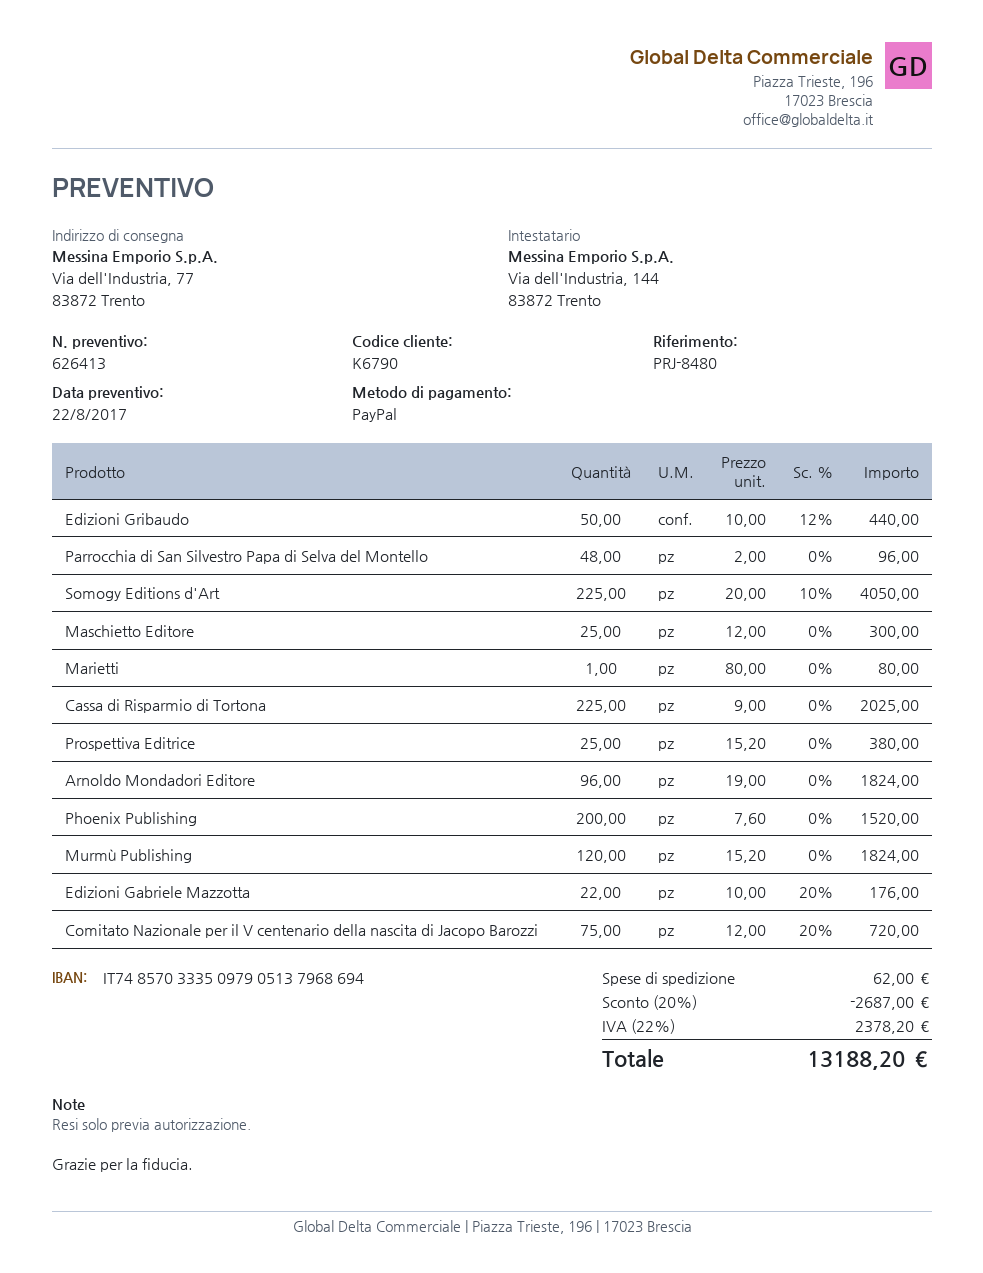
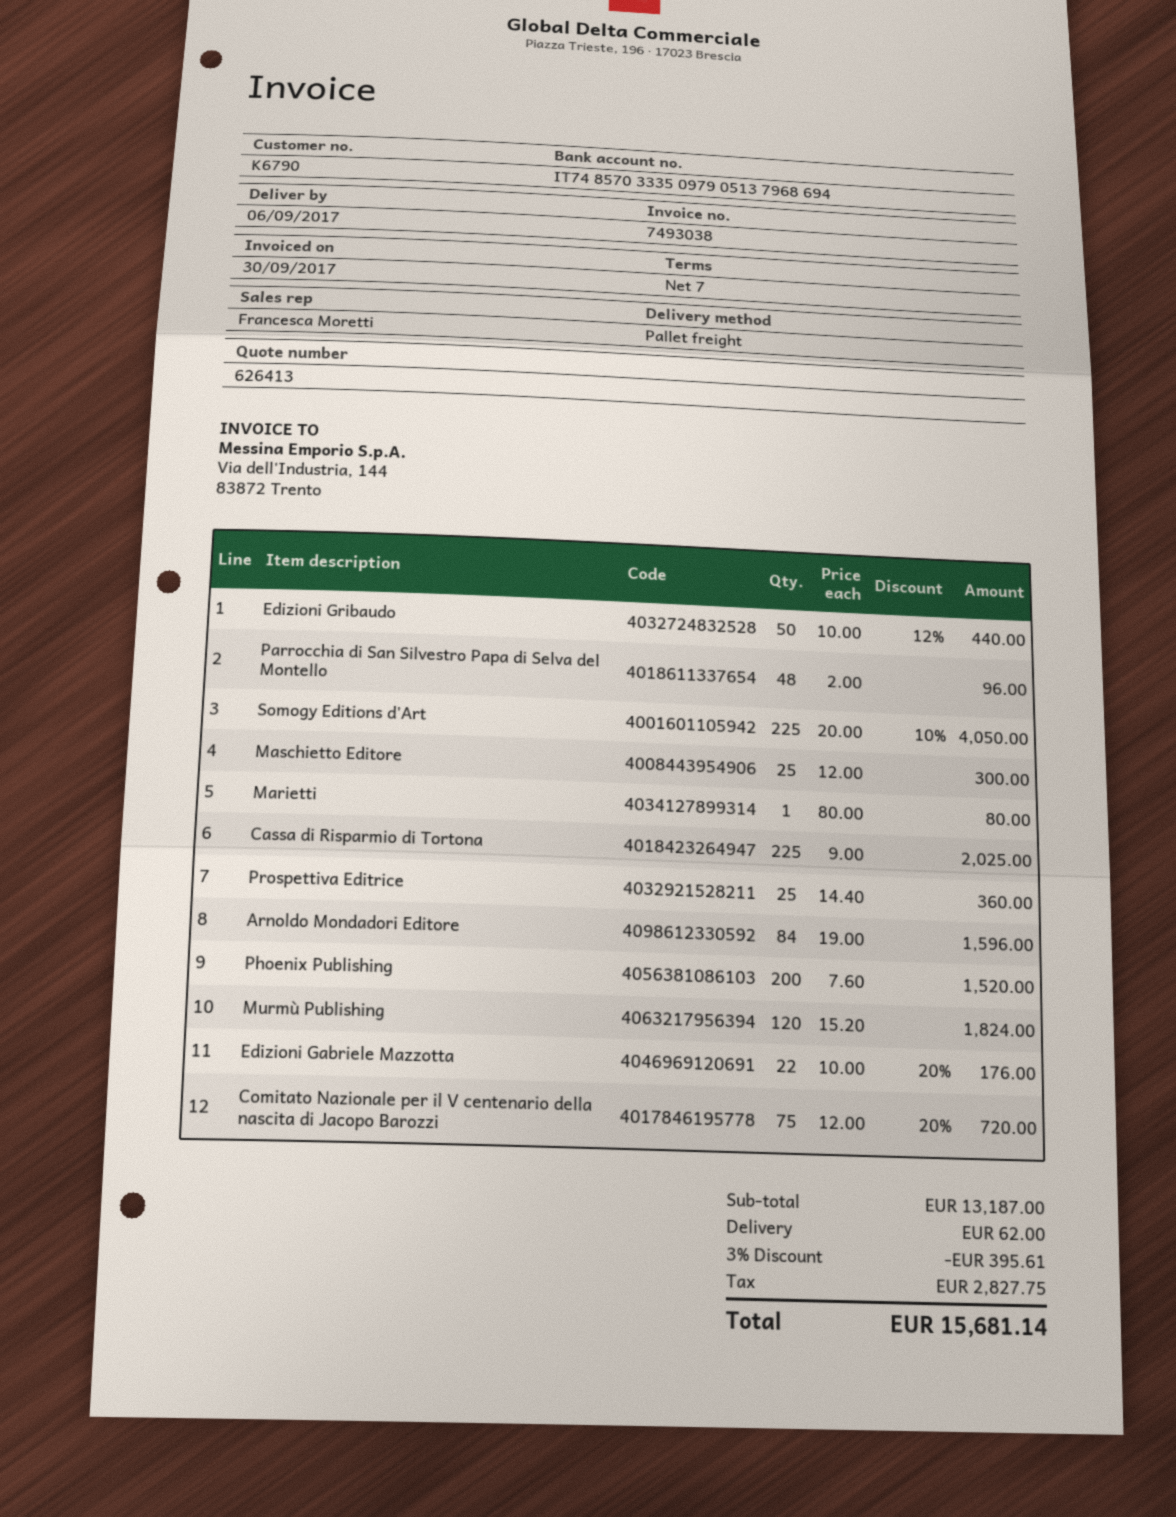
Prospettiva Editrice: 25 x 15.20 = 380.00 -> 25 x 14.40 = 360.00
Arnoldo Mondadori Editore: 96 x 19.00 = 1824.00 -> 84 x 19.00 = 1596.00
discount: 20% = 2687.00 -> 3% = 395.61
tax: 2378.20 -> 2827.75
total: 13188.20 -> 15681.14

